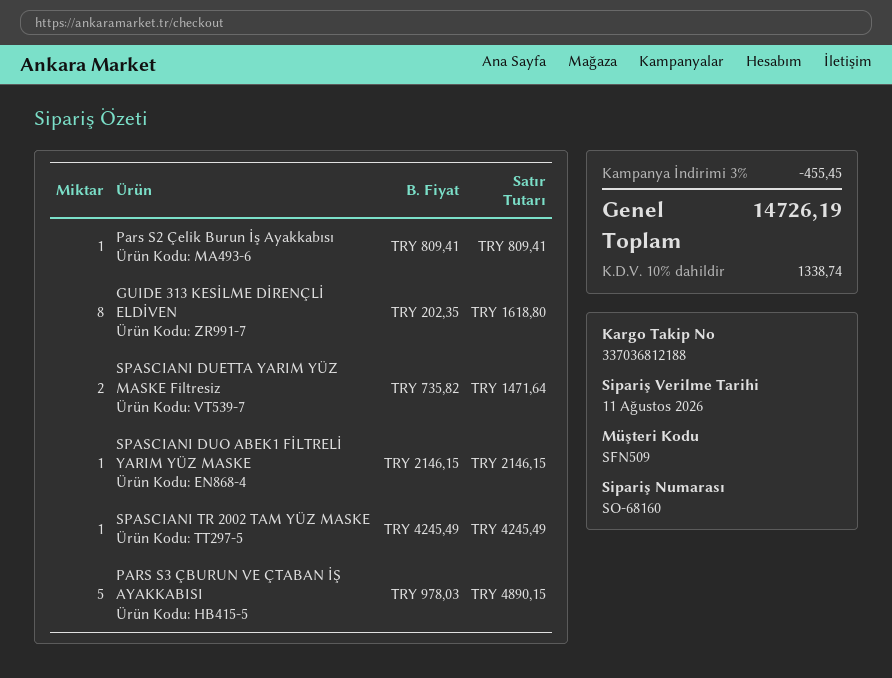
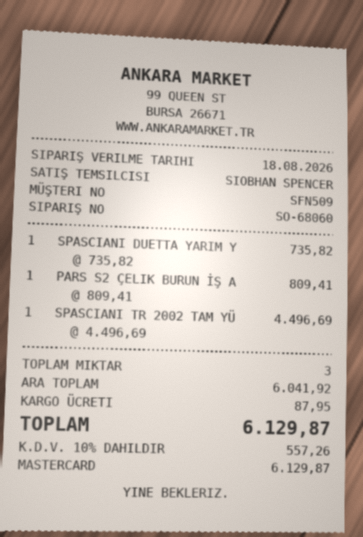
order number: SO-68160 -> SO-68060
order date: 2026-08-11 -> 2026-08-18
GUIDE 313 KESİLME DİRENÇLİ ELDİVEN: 8 x 202.35 = 1618.80 -> none
SPASCIANI DUETTA YARIM YÜZ MASKE Filtresiz: 2 x 735.82 = 1471.64 -> 1 x 735.82 = 735.82
SPASCIANI DUO ABEK1 FİLTRELİ YARIM YÜZ MASKE: 1 x 2146.15 = 2146.15 -> none
SPASCIANI TR 2002 TAM YÜZ MASKE: 1 x 4245.49 = 4245.49 -> 1 x 4496.69 = 4496.69
PARS S3 ÇBURUN VE ÇTABAN İŞ AYAKKABISI: 5 x 978.03 = 4890.15 -> none
discount: 3% = 455.45 -> none
shipping: none -> 87.95
tax: 10% = 1338.74 -> 10% = 557.26
total: 14726.19 -> 6129.87

